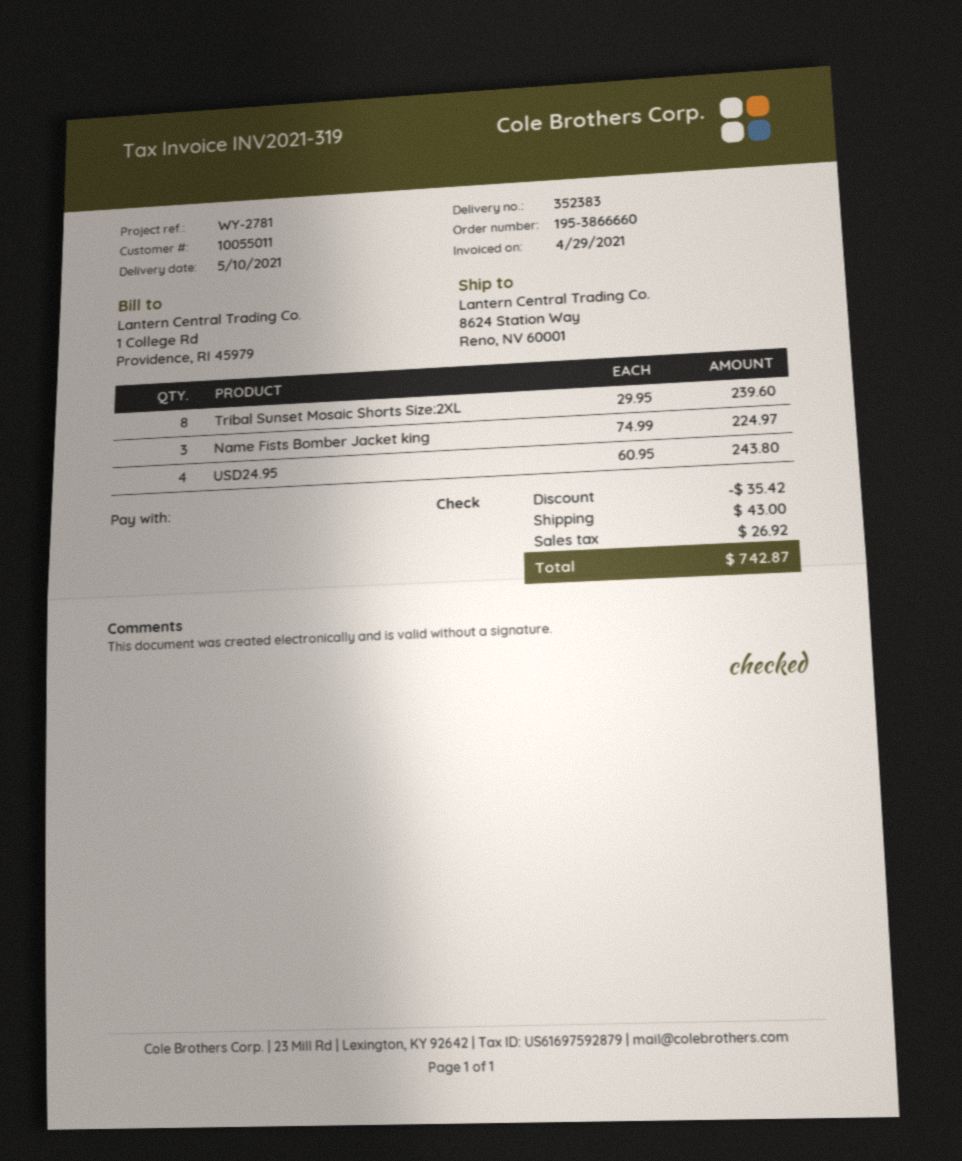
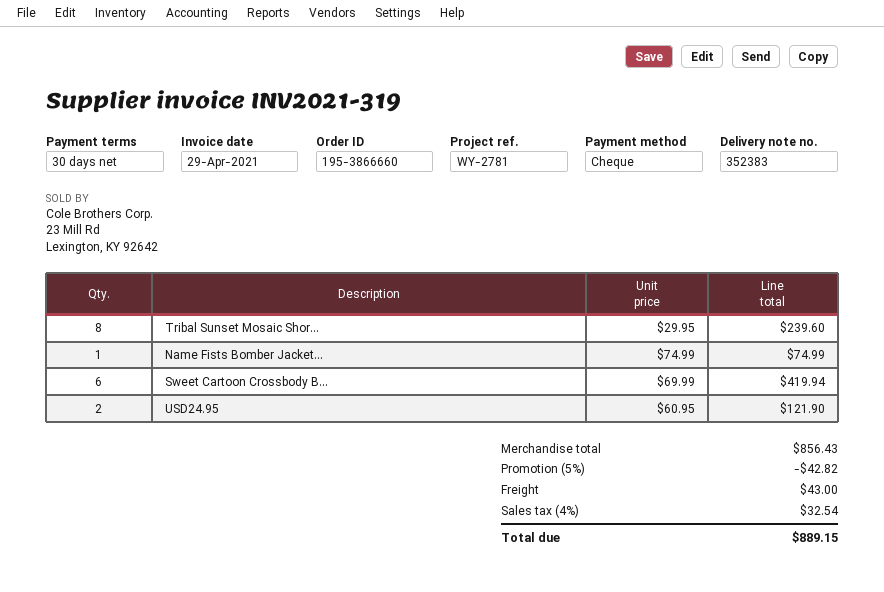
Name Fists Bomber Jacket king: 3 x 74.99 = 224.97 -> 1 x 74.99 = 74.99
USD24.95: 4 x 60.95 = 243.80 -> 2 x 60.95 = 121.90
Sweet Cartoon Crossbody B...: none -> 6 x 69.99 = 419.94
discount: 35.42 -> 42.82
tax: 26.92 -> 32.54
total: 742.87 -> 889.15

